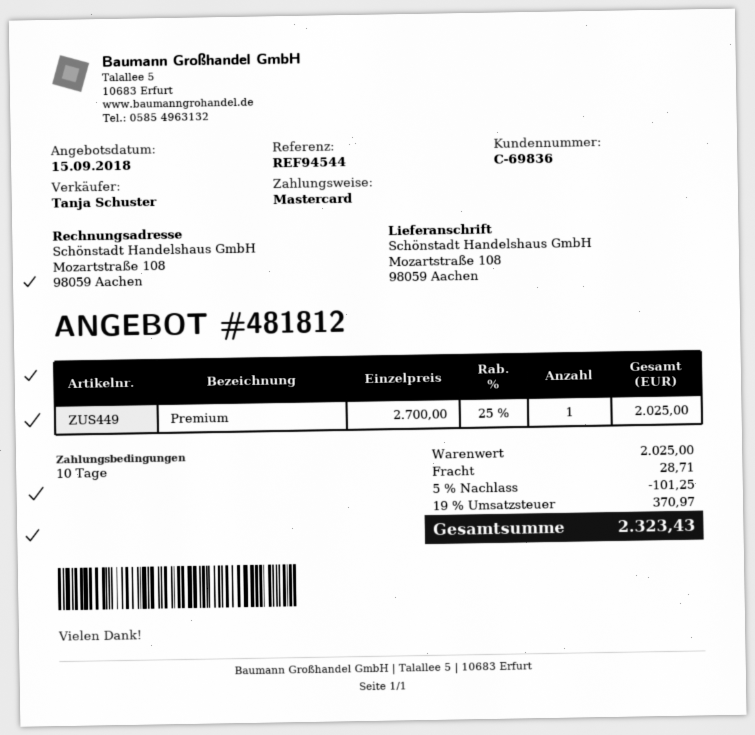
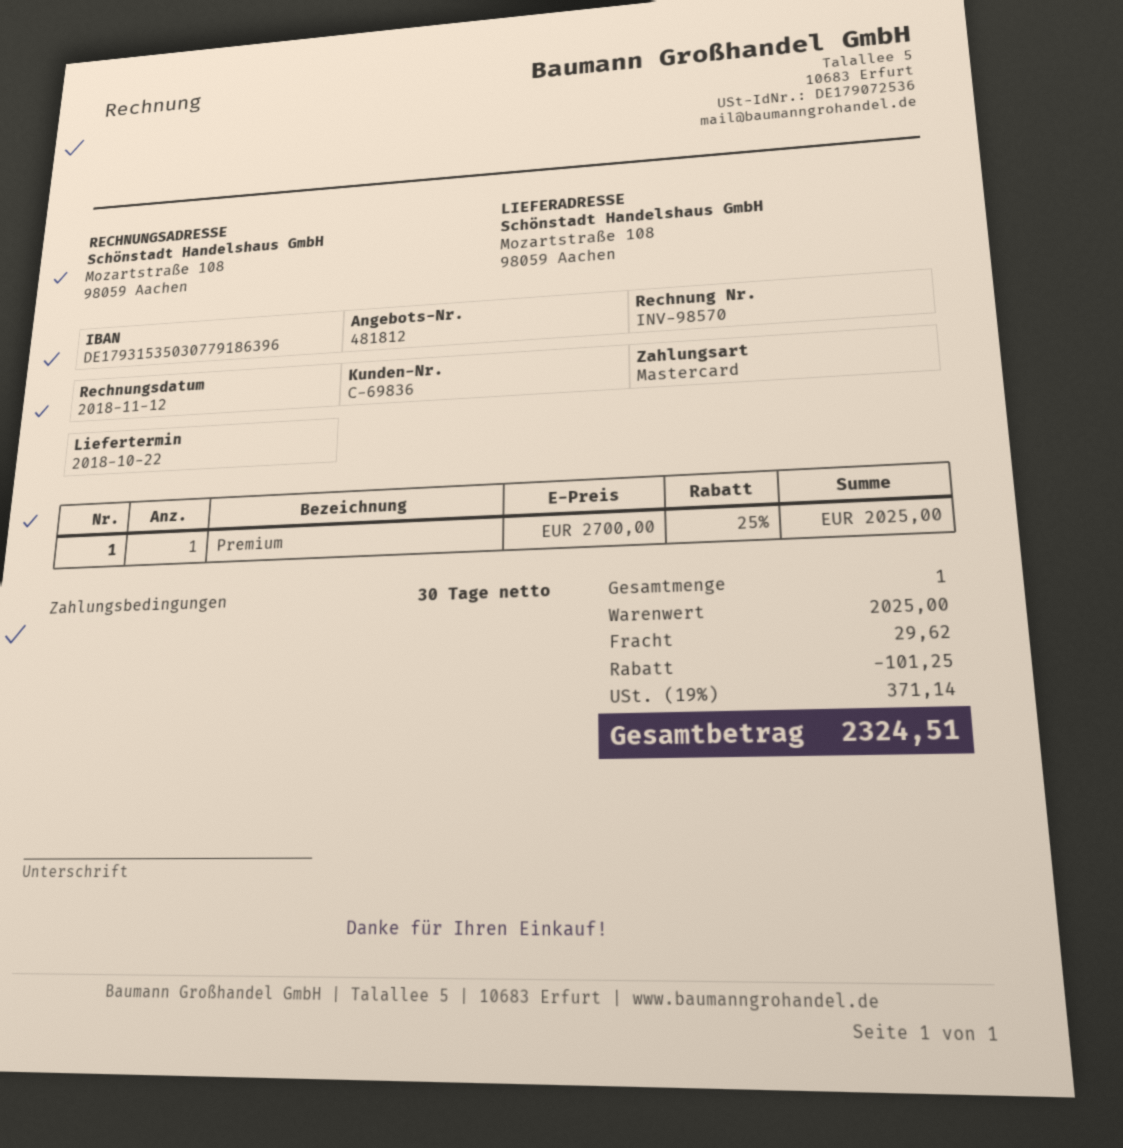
payment terms: 10 days -> 30 days
shipping: 28.71 -> 29.62
tax: 19% = 370.97 -> 19% = 371.14
total: 2323.43 -> 2324.51

